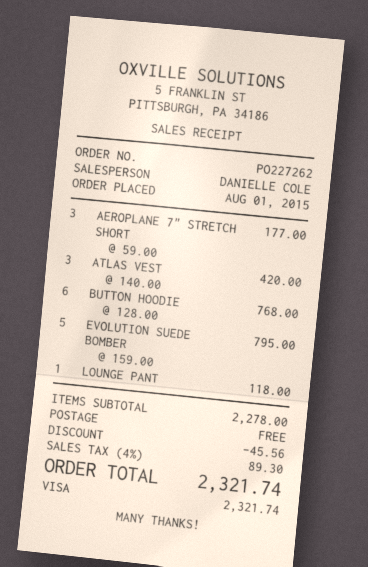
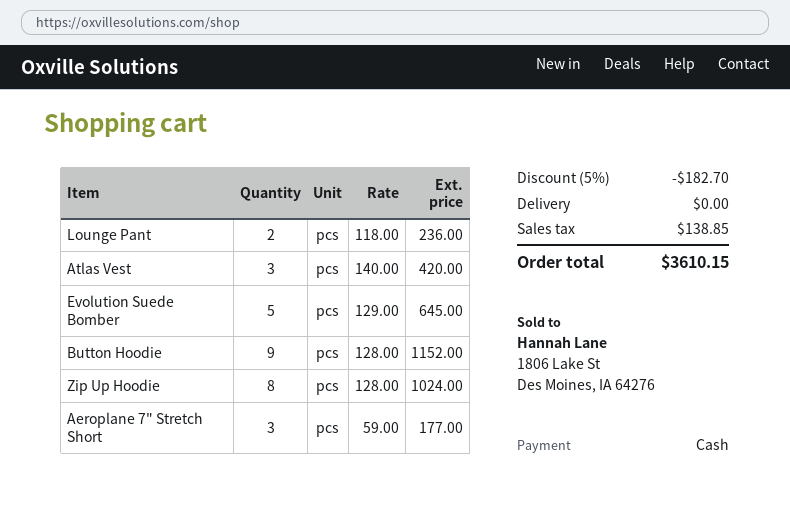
payment method: Visa -> cash
BUTTON HOODIE: 6 x 128.00 = 768.00 -> 9 x 128.00 = 1152.00
EVOLUTION SUEDE BOMBER: 5 x 159.00 = 795.00 -> 5 x 129.00 = 645.00
LOUNGE PANT: 1 x 118.00 = 118.00 -> 2 x 118.00 = 236.00
Zip Up Hoodie: none -> 8 x 128.00 = 1024.00
discount: 45.56 -> 182.70
tax: 89.30 -> 138.85
total: 2321.74 -> 3610.15

